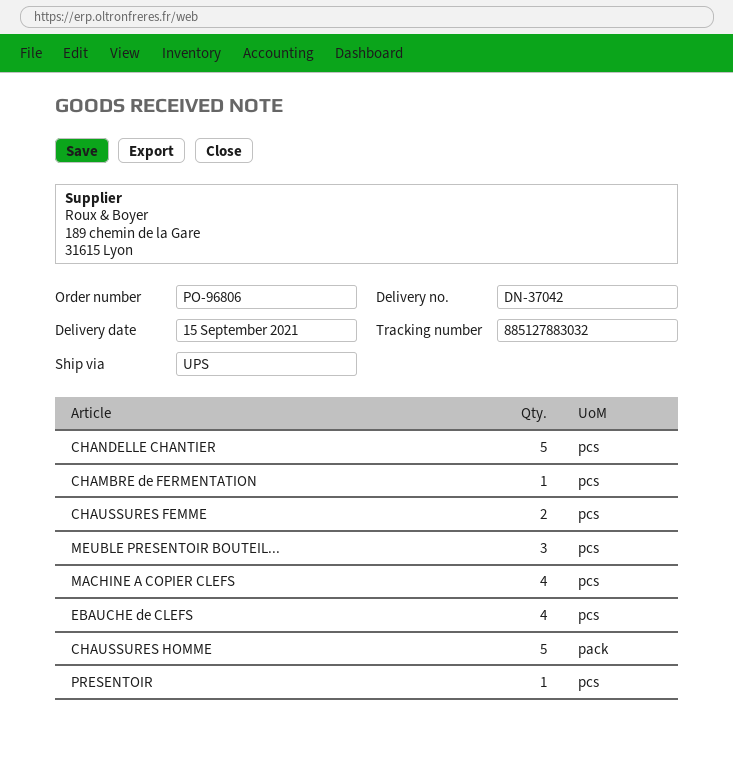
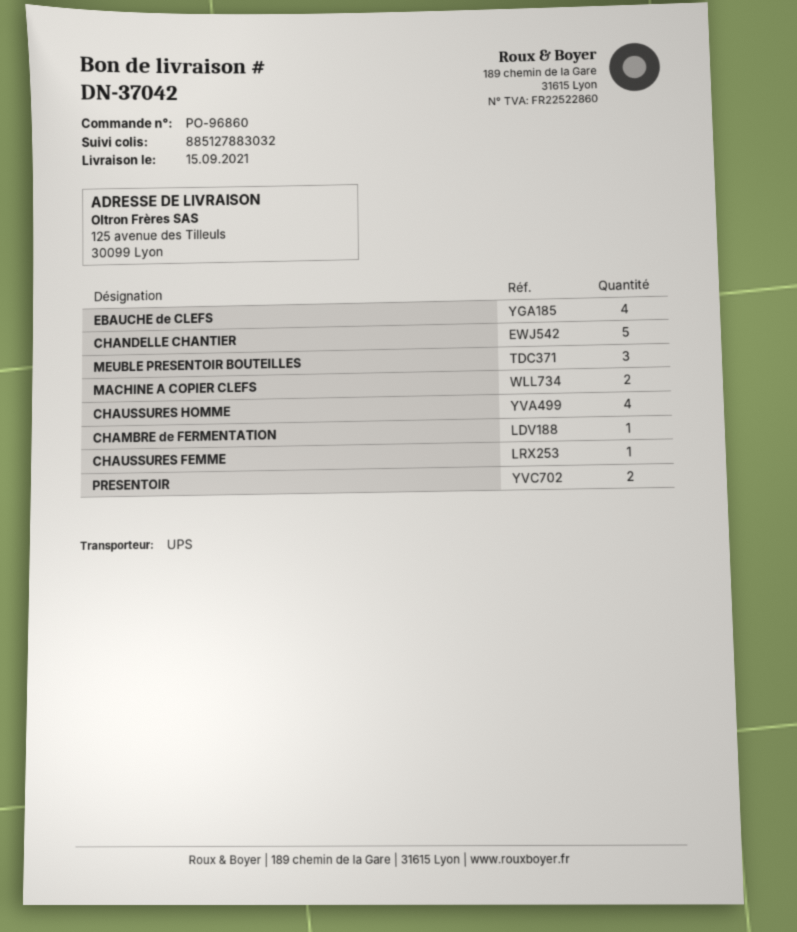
order number: PO-96806 -> PO-96860
CHAUSSURES FEMME: 2 -> 1
MACHINE A COPIER CLEFS: 4 -> 2
CHAUSSURES HOMME: 5 -> 4
PRESENTOIR: 1 -> 2

